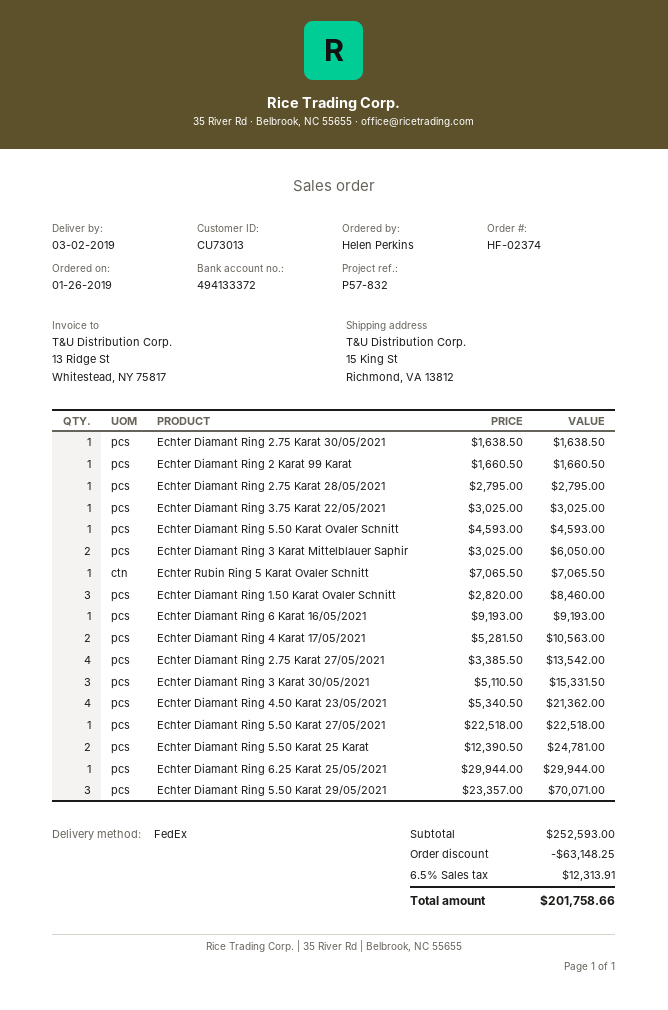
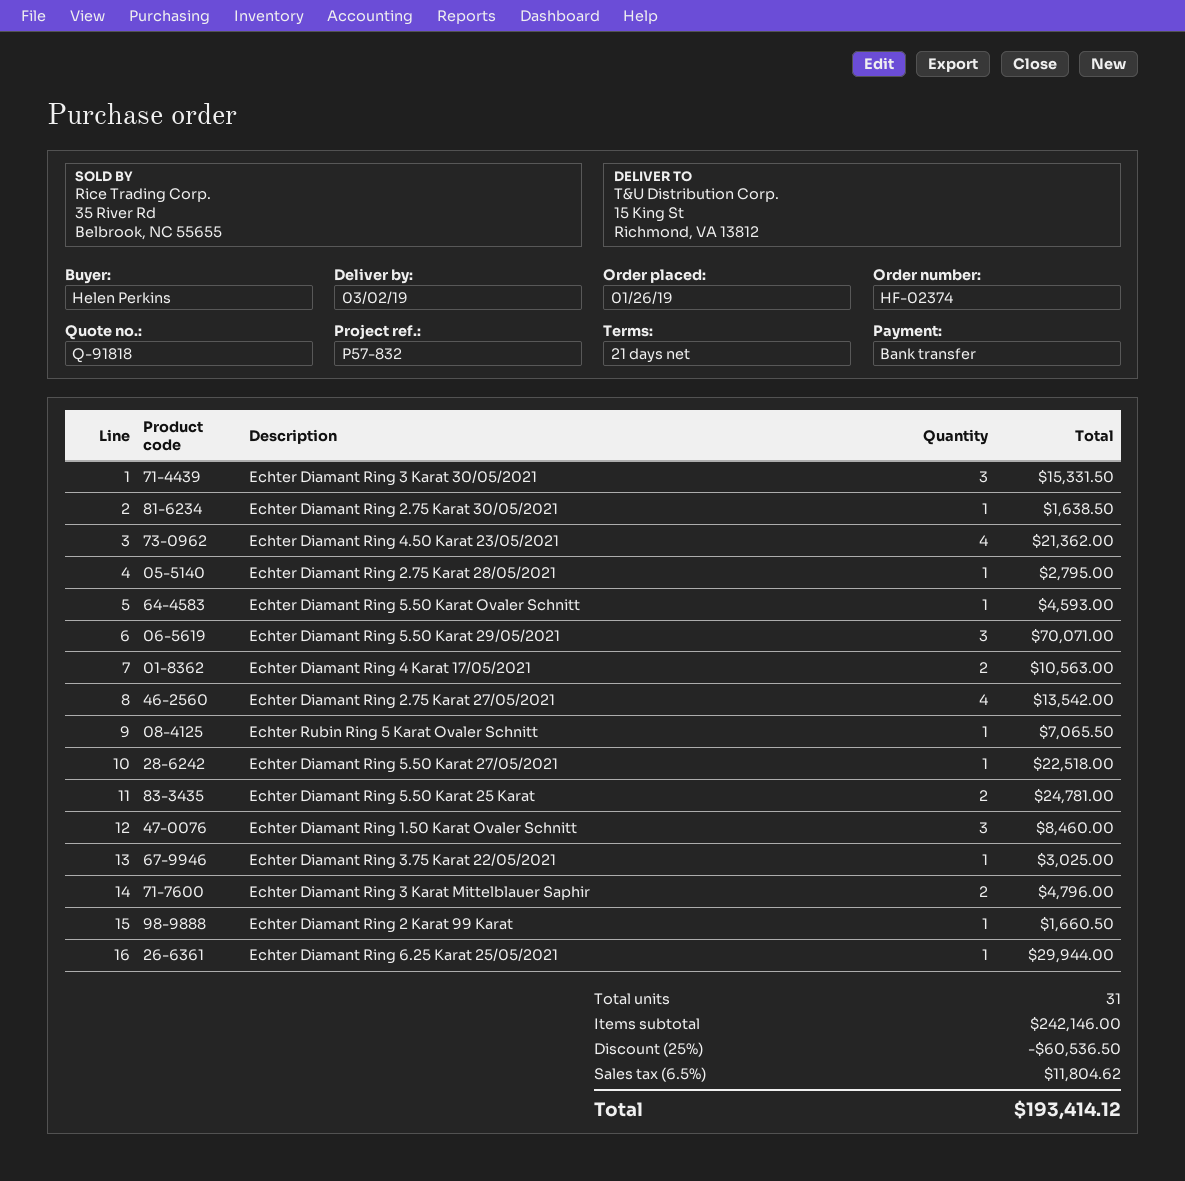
Echter Diamant Ring 3 Karat Mittelblauer Saphir: 2 for 6050.00 -> 2 for 4796.00
Echter Diamant Ring 6 Karat 16/05/2021: 1 for 9193.00 -> none
subtotal: 252593.00 -> 242146.00
discount: 63148.25 -> 60536.50
tax: 6.5% = 12313.91 -> 6.5% = 11804.62
total: 201758.66 -> 193414.12

